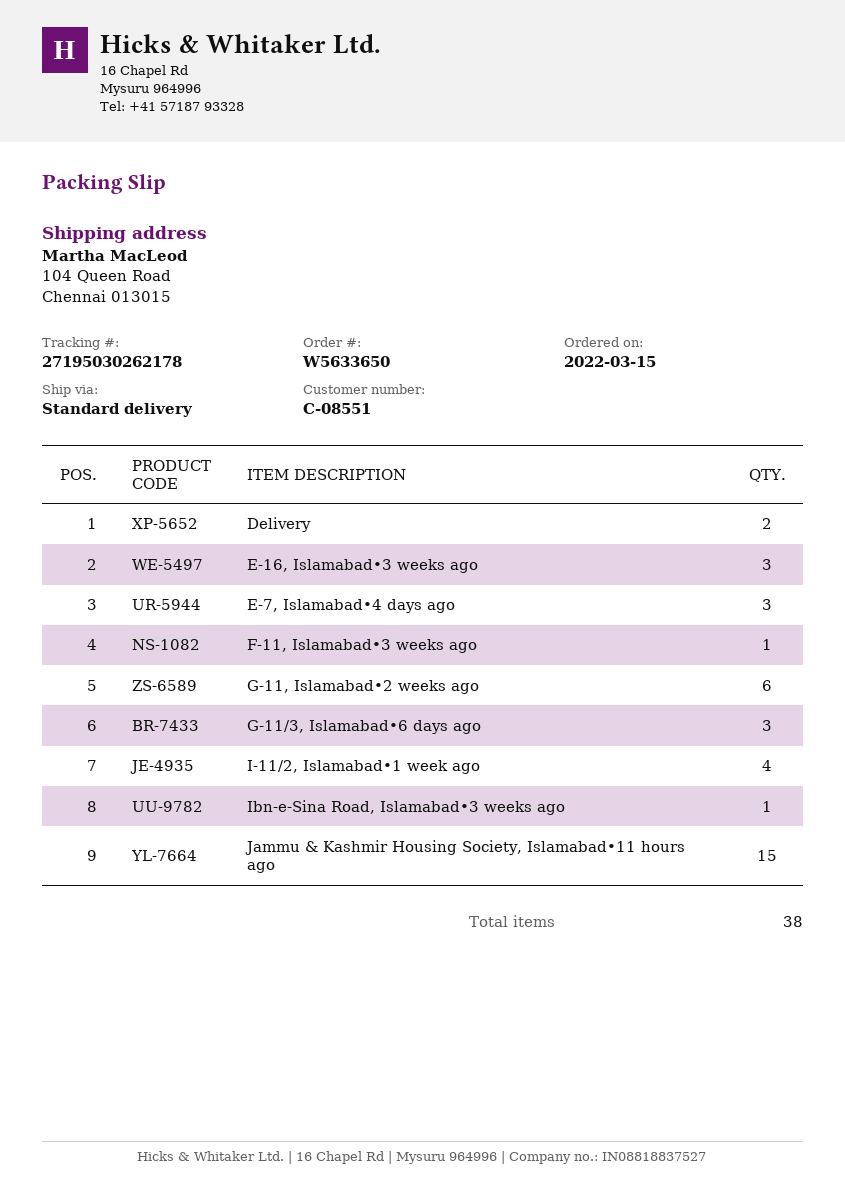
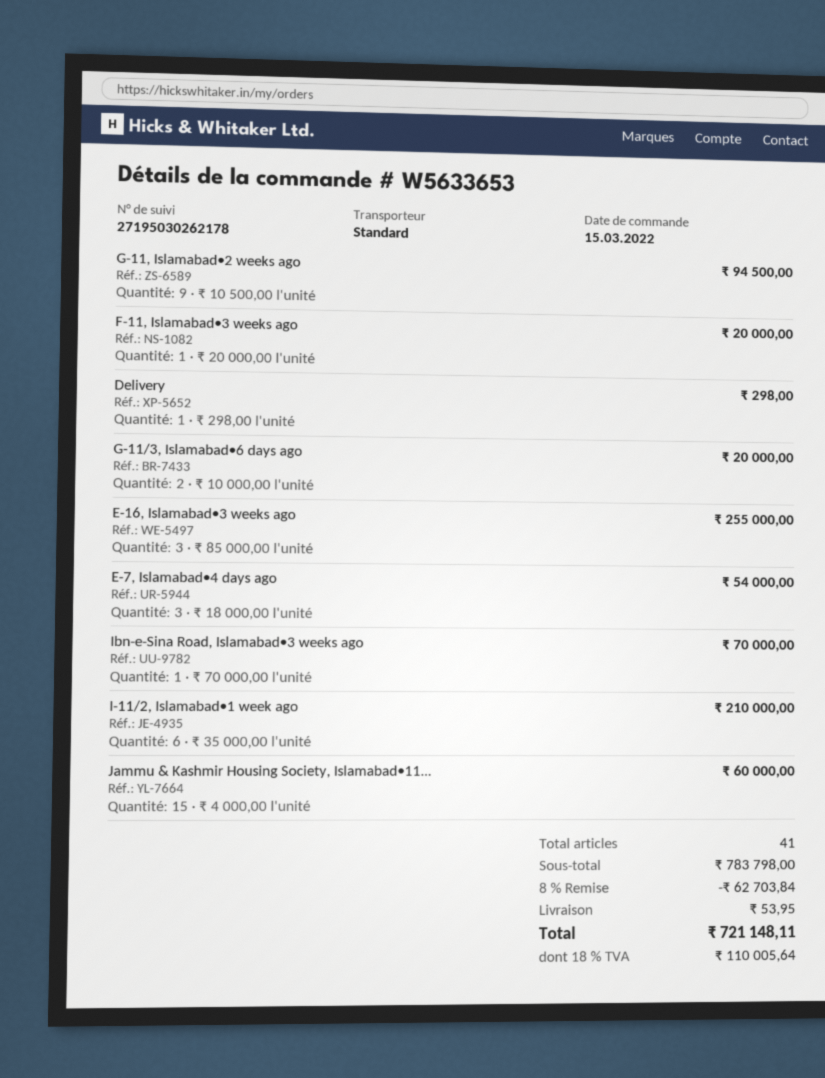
order number: W5633650 -> W5633653
Delivery: 2 -> 1
G-11, Islamabad•2 weeks ago: 6 -> 9
G-11/3, Islamabad•6 days ago: 3 -> 2
I-11/2, Islamabad•1 week ago: 4 -> 6
total quantity: 38 -> 41

